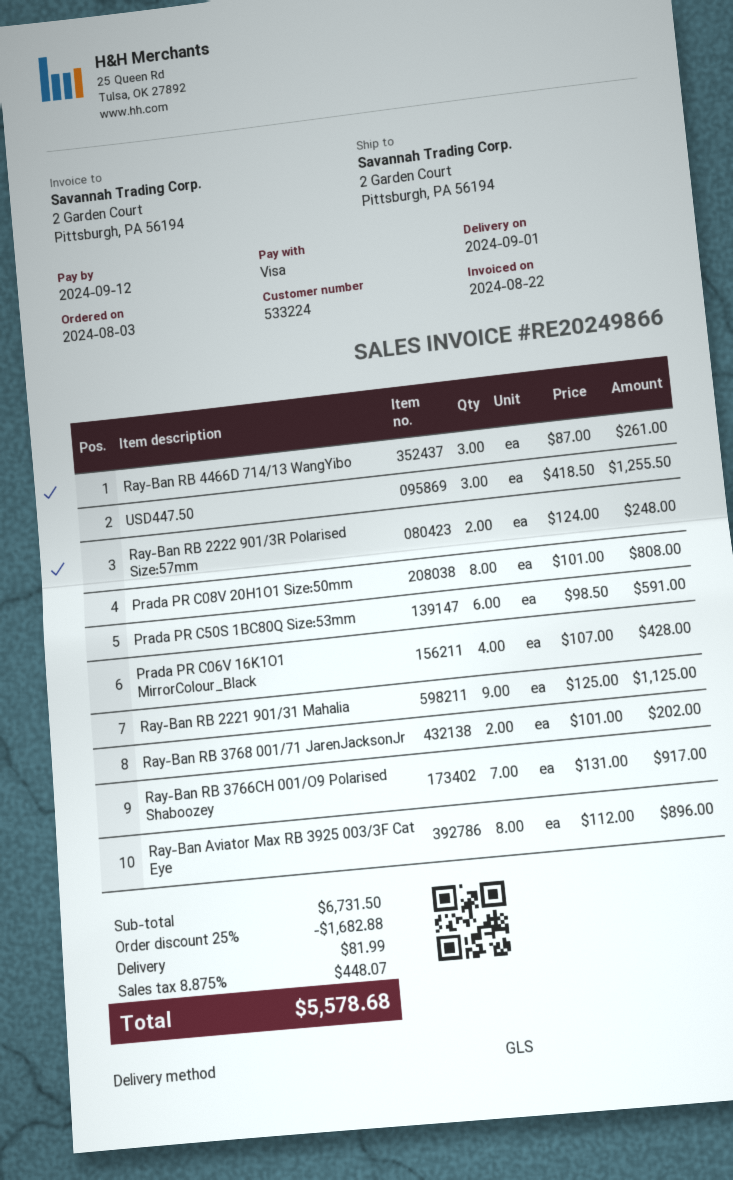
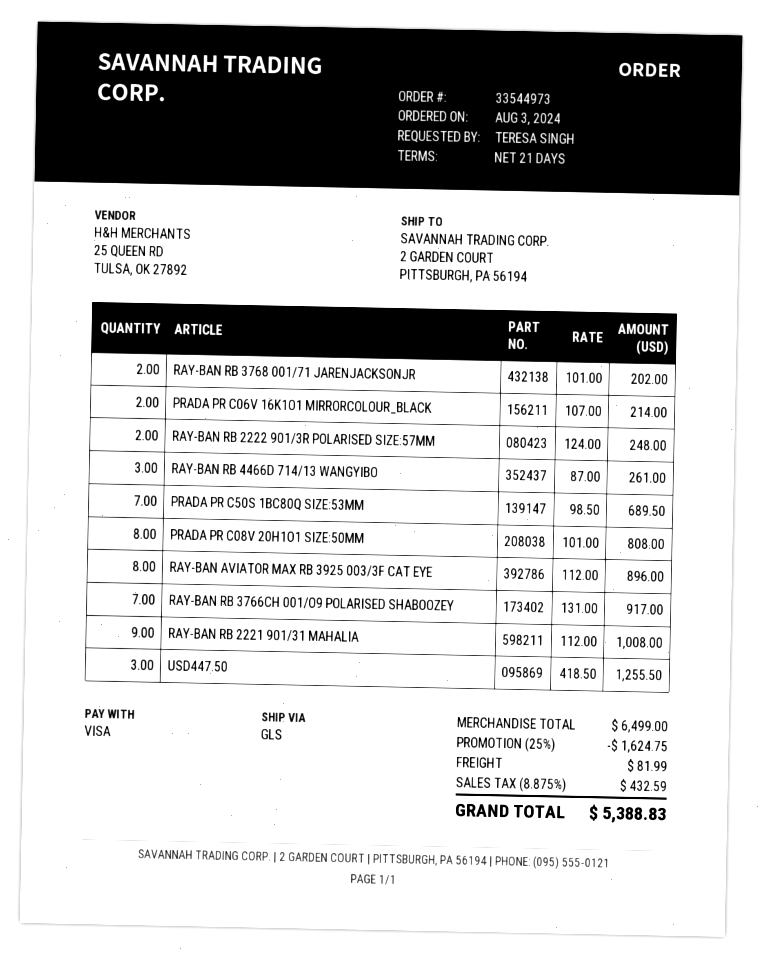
Prada PR C50S 1BC80Q Size:53mm: 6 x 98.50 = 591.00 -> 7 x 98.50 = 689.50
Prada PR C06V 16K1O1 MirrorColour_Black: 4 x 107.00 = 428.00 -> 2 x 107.00 = 214.00
Ray-Ban RB 2221 901/31 Mahalia: 9 x 125.00 = 1125.00 -> 9 x 112.00 = 1008.00
subtotal: 6731.50 -> 6499.00
discount: 25% = 1682.88 -> 25% = 1624.75
tax: 8.875% = 448.07 -> 8.875% = 432.59
total: 5578.68 -> 5388.83

